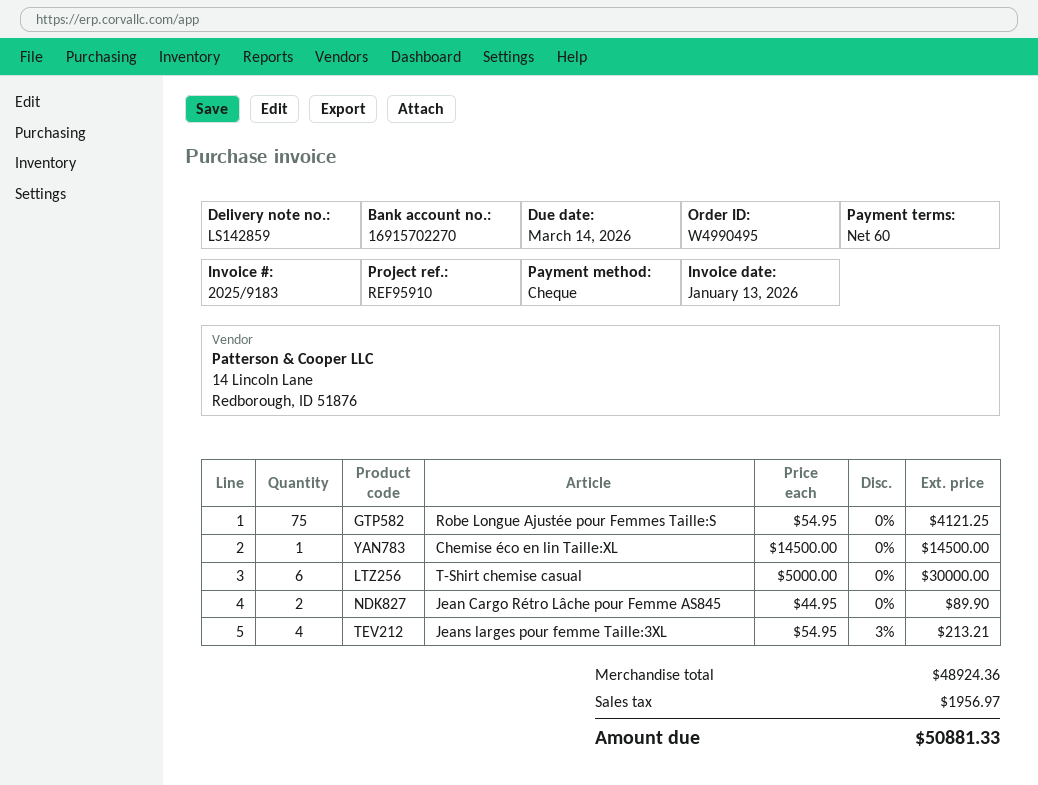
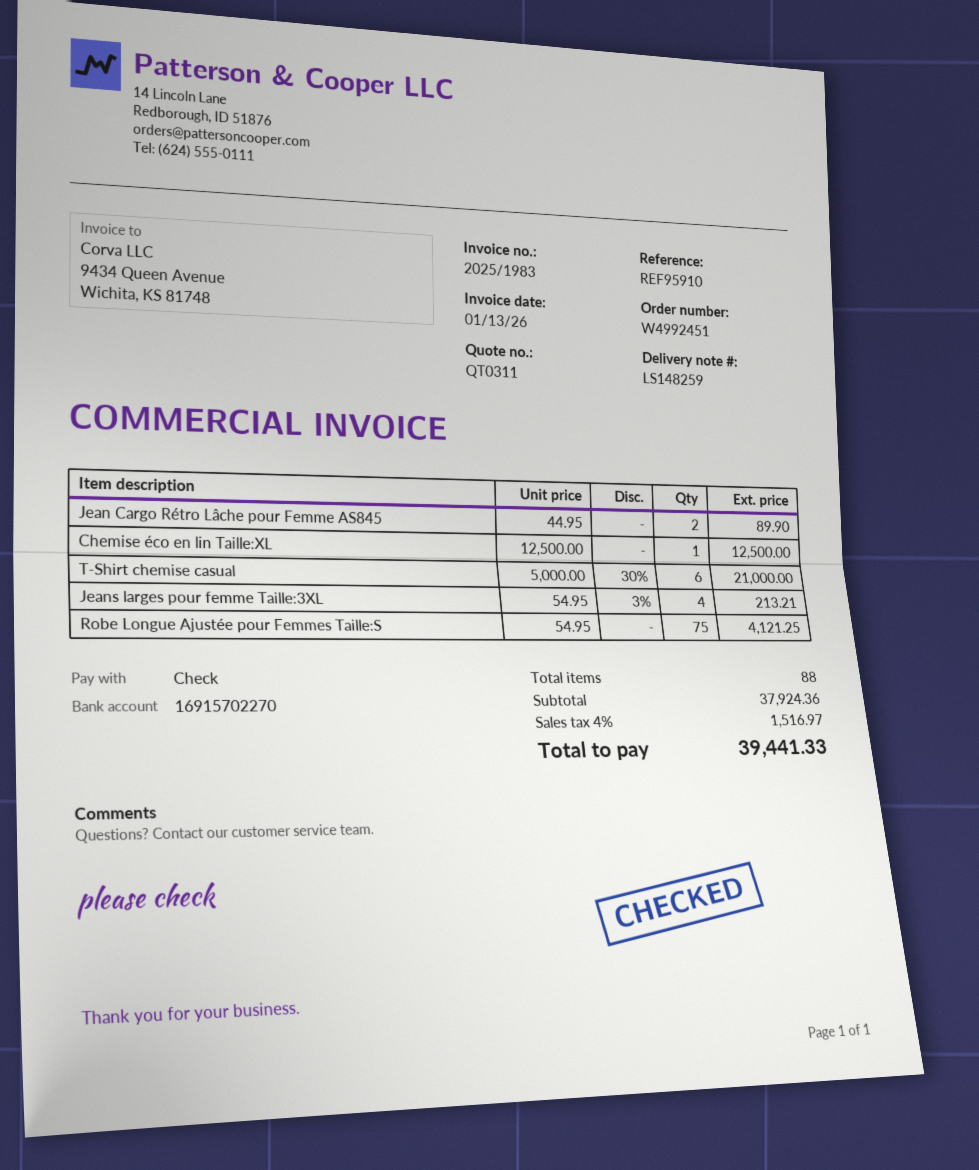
order number: W4990495 -> W4992451
delivery note number: LS142859 -> LS148259
invoice number: 2025/9183 -> 2025/1983
Chemise éco en lin Taille:XL: 1 x 14500.00 = 14500.00 -> 1 x 12500.00 = 12500.00
T-Shirt chemise casual: 6 x 5000.00 = 30000.00 -> 6 x 5000.00 - 30% = 21000.00
subtotal: 48924.36 -> 37924.36
tax: 1956.97 -> 1516.97
total: 50881.33 -> 39441.33

